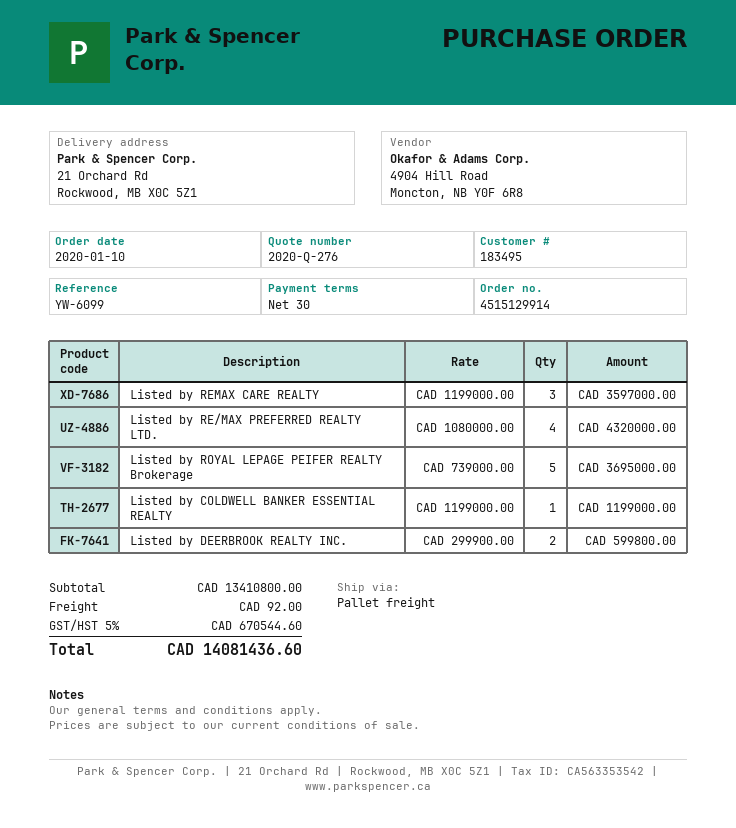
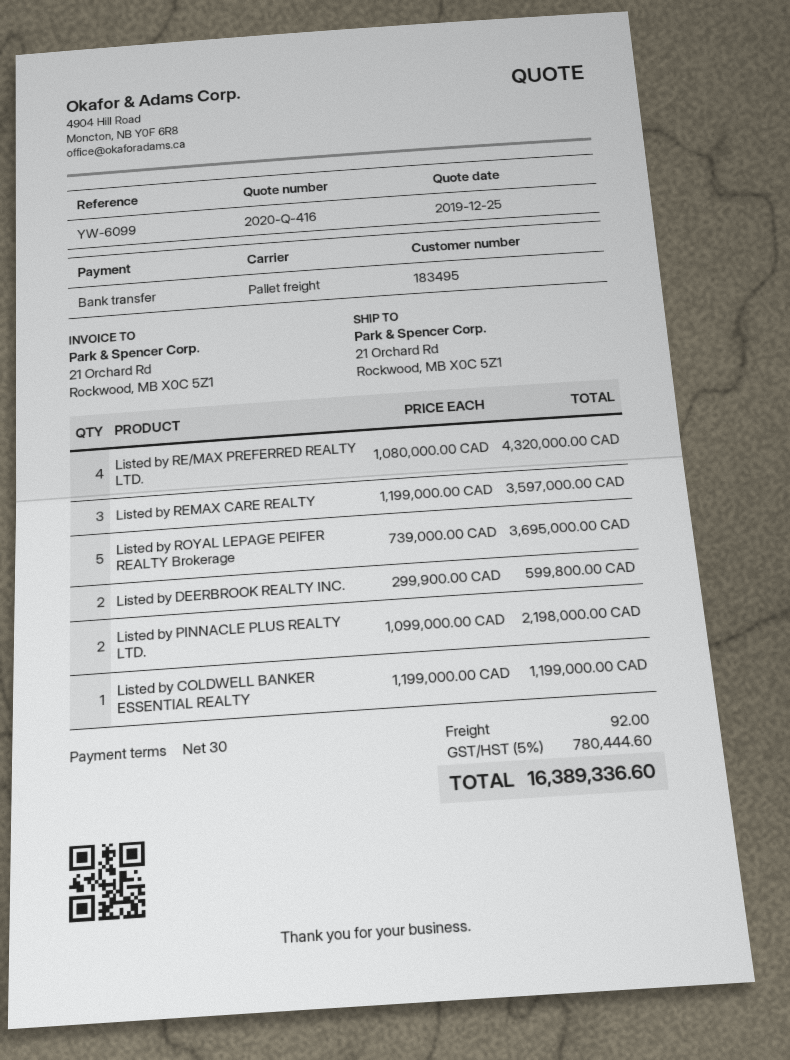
quote number: 2020-Q-276 -> 2020-Q-416
Listed by PINNACLE PLUS REALTY LTD.: none -> 2 x 1099000.00 = 2198000.00
tax: 5% = 670544.60 -> 5% = 780444.60
total: 14081436.60 -> 16389336.60

